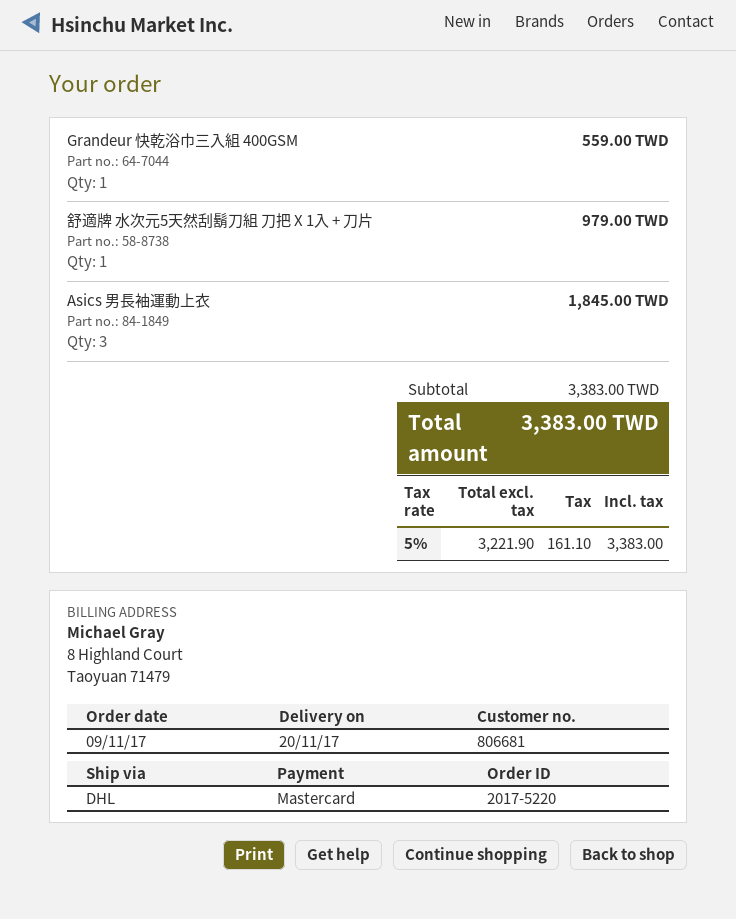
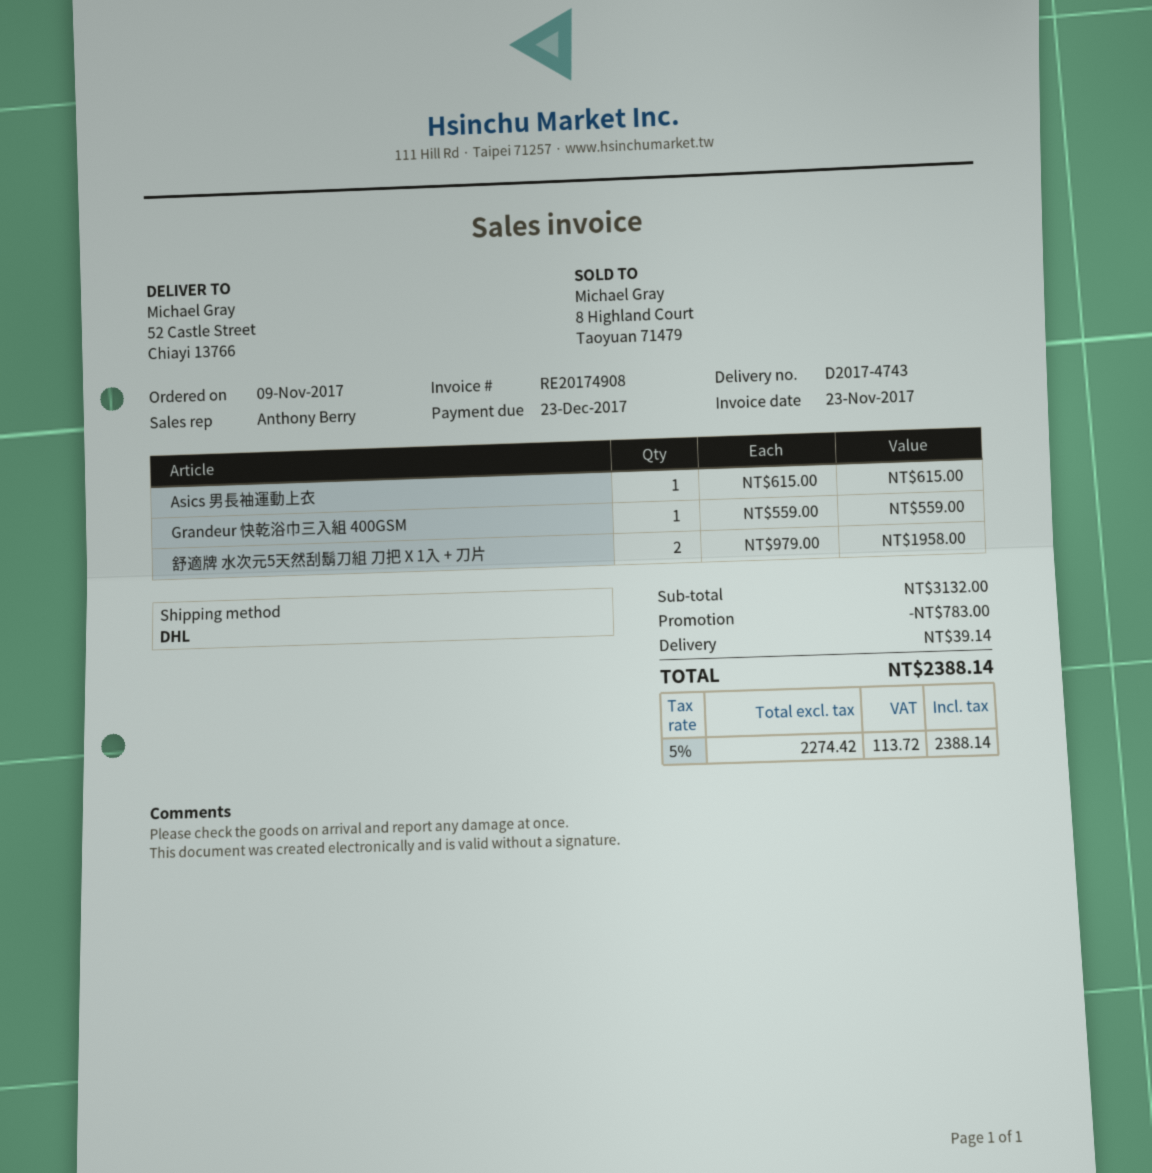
舒適牌 水次元5天然刮鬍刀組 刀把 X 1入 + 刀片: 1 for 979.00 -> 2 for 1958.00
Asics 男長袖運動上衣: 3 for 1845.00 -> 1 for 615.00
subtotal: 3383.00 -> 3132.00
discount: none -> 783.00
shipping: none -> 39.14
net: 3221.90 -> 2274.42
tax: 5% = 161.10 -> 5% = 113.72
total: 3383.00 -> 2388.14

